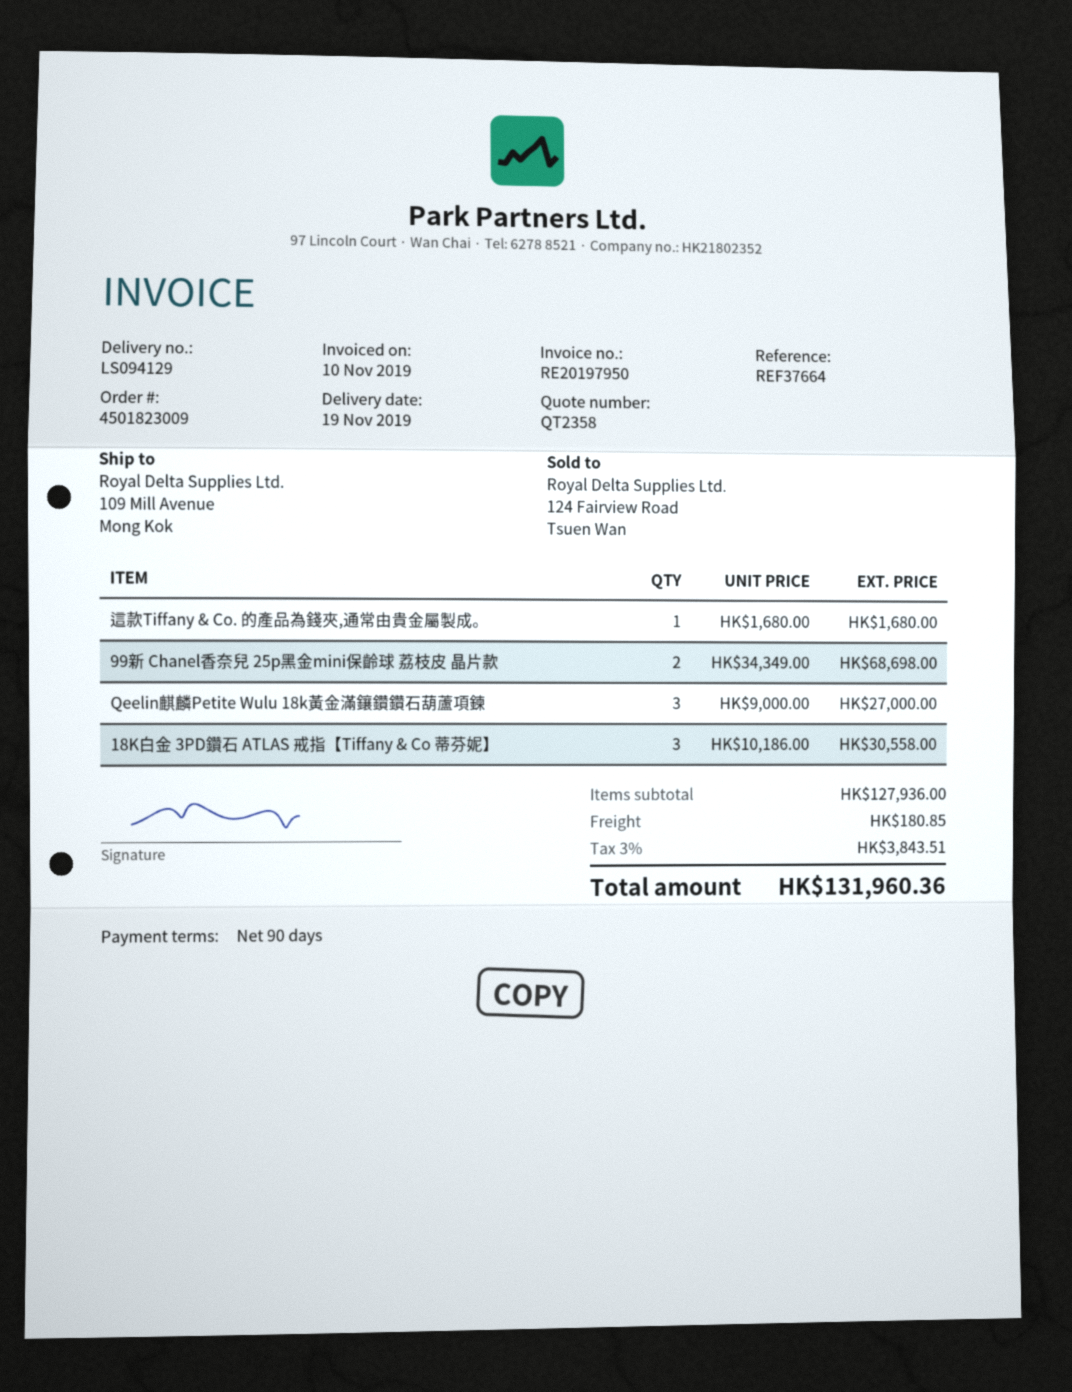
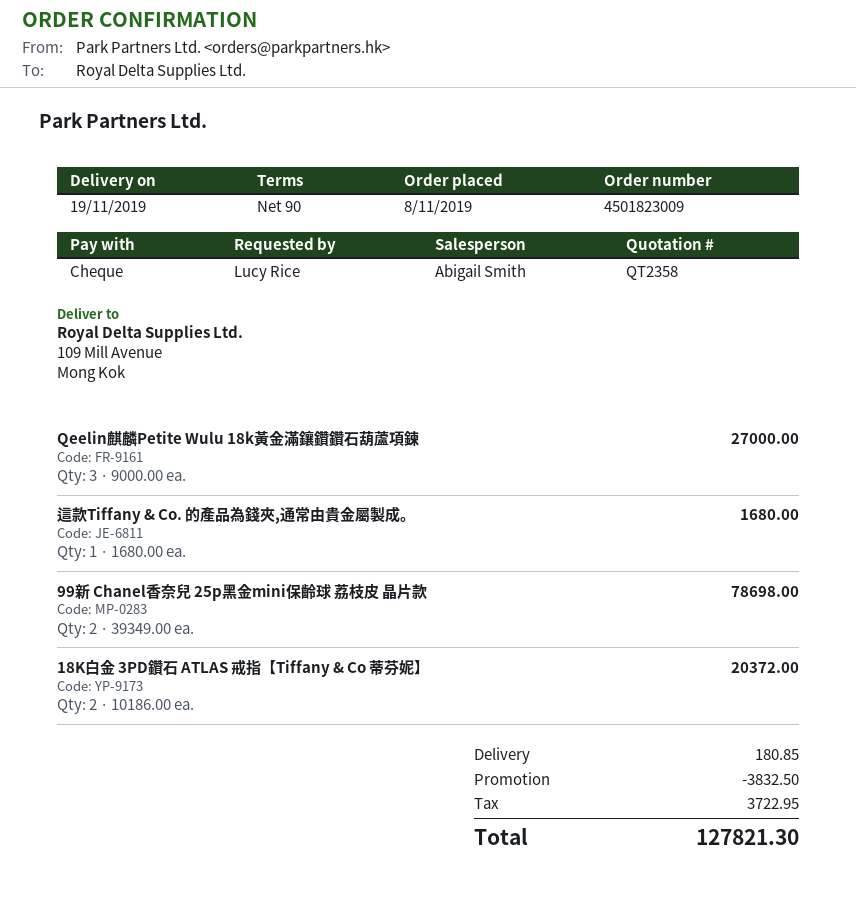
99新 Chanel香奈兒 25p黑金mini保齡球 荔枝皮 晶片款: 2 x 34349.00 = 68698.00 -> 2 x 39349.00 = 78698.00
18K白金 3PD鑽石 ATLAS 戒指【Tiffany & Co 蒂芬妮】: 3 x 10186.00 = 30558.00 -> 2 x 10186.00 = 20372.00
discount: none -> 3832.50
tax: 3843.51 -> 3722.95
total: 131960.36 -> 127821.30

